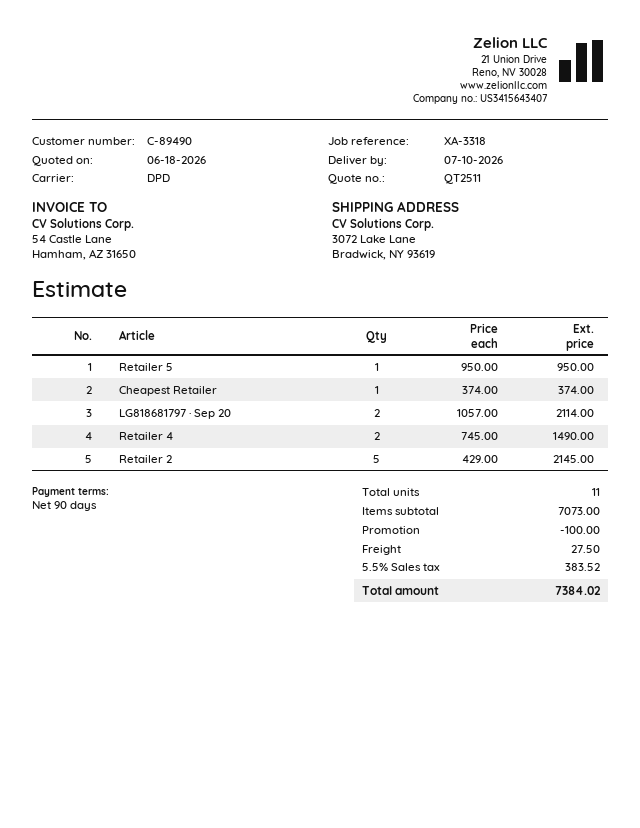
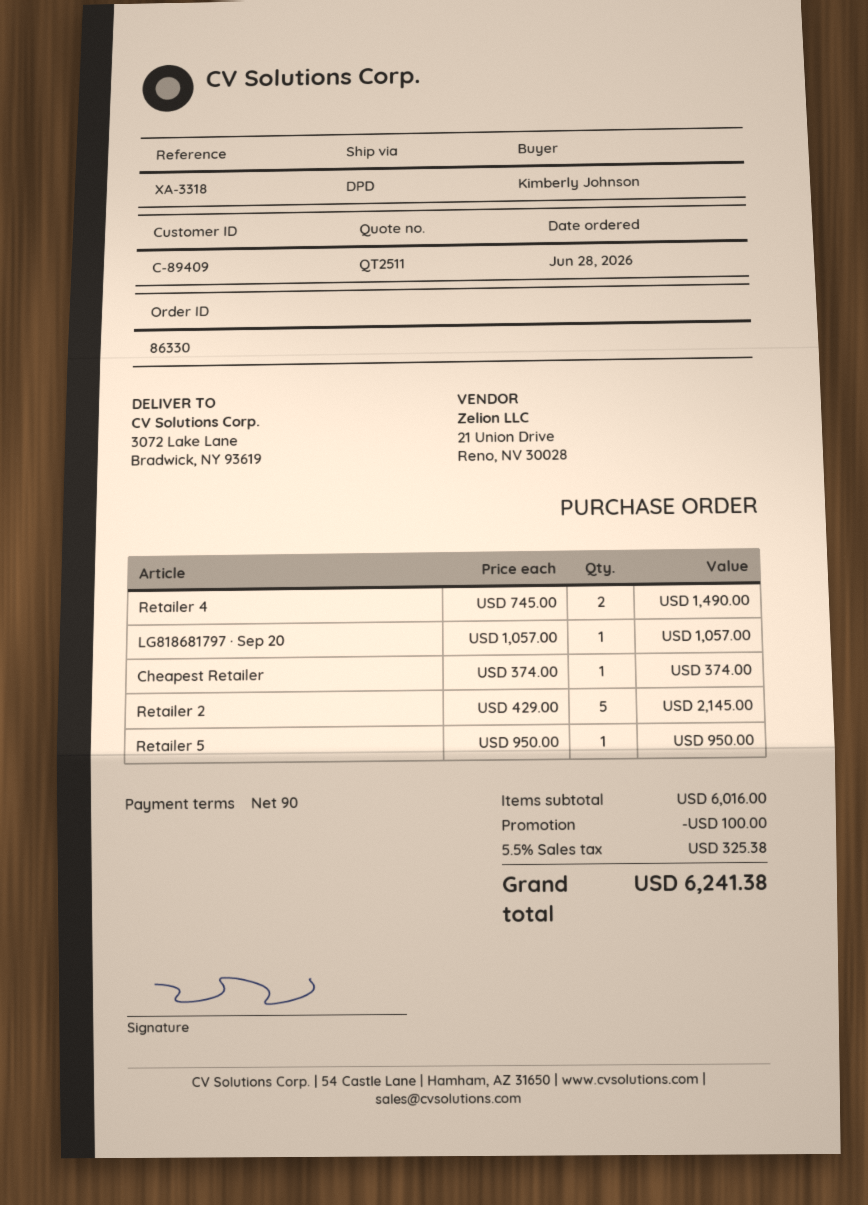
customer number: C-89490 -> C-89409
LG818681797 · Sep 20: 2 x 1057.00 = 2114.00 -> 1 x 1057.00 = 1057.00
subtotal: 7073.00 -> 6016.00
shipping: 27.50 -> none
tax: 5.5% = 383.52 -> 5.5% = 325.38
total: 7384.02 -> 6241.38

